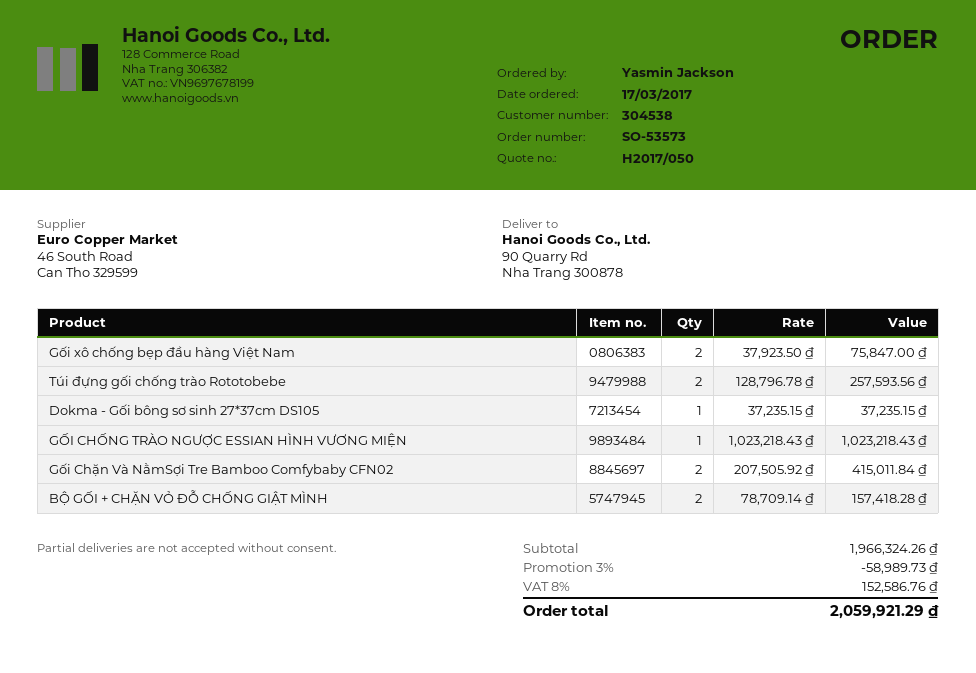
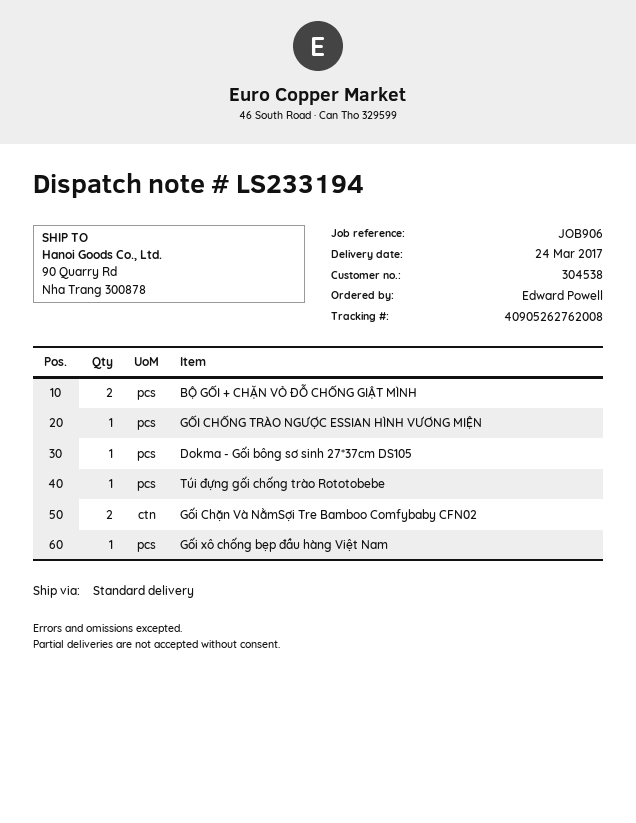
ordered by: Yasmin Jackson -> Edward Powell
Gối xô chống bẹp đầu hàng Việt Nam: 2 -> 1
Túi đựng gối chống trào Rototobebe: 2 -> 1

